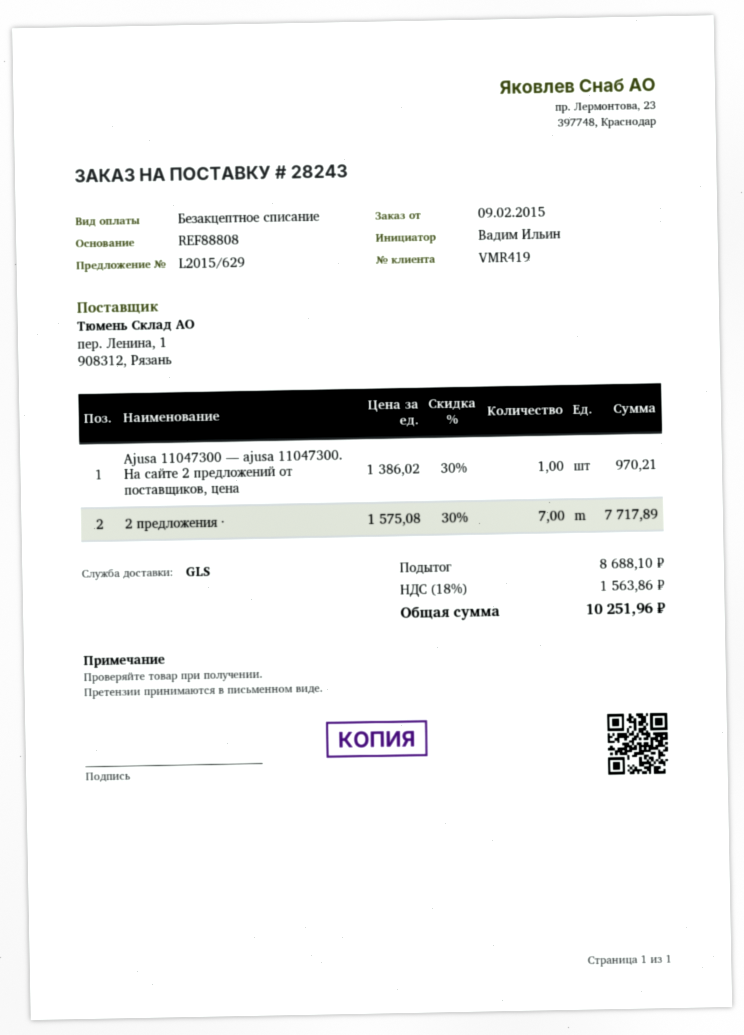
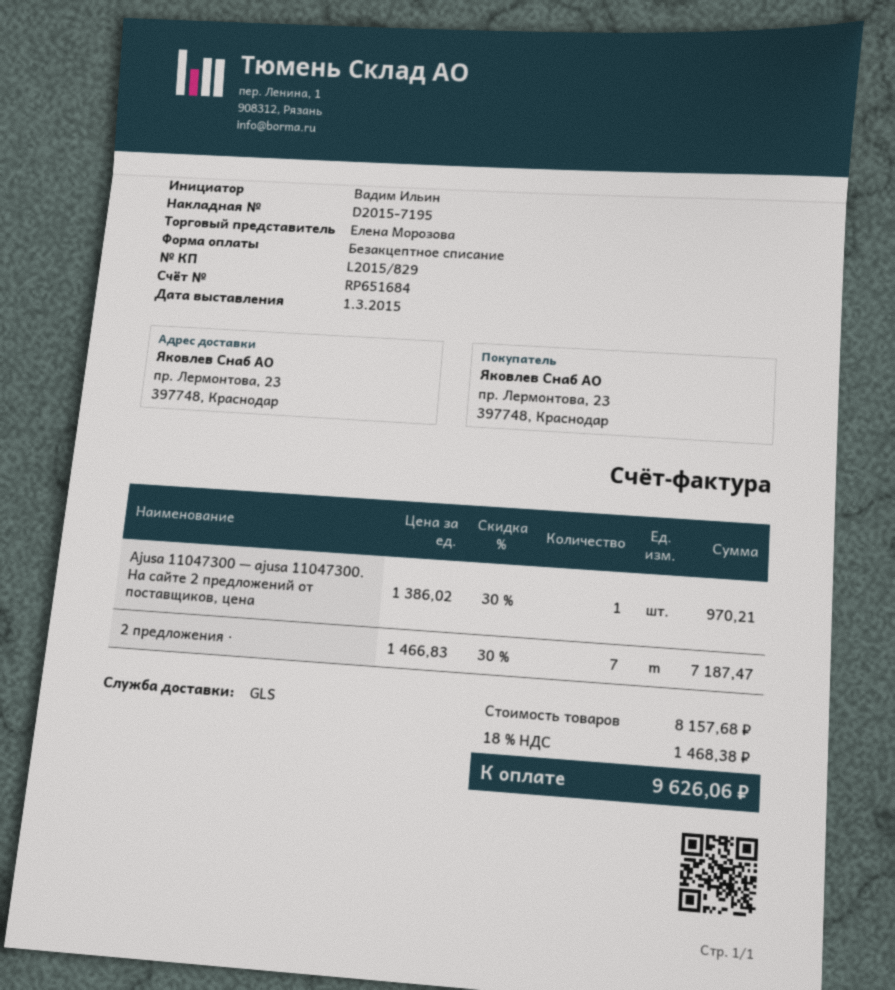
quote number: L2015/629 -> L2015/829
2 предложения ·: 7 x 1575.08 - 30% = 7717.89 -> 7 x 1466.83 - 30% = 7187.47
subtotal: 8688.10 -> 8157.68
tax: 18% = 1563.86 -> 18% = 1468.38
total: 10251.96 -> 9626.06

